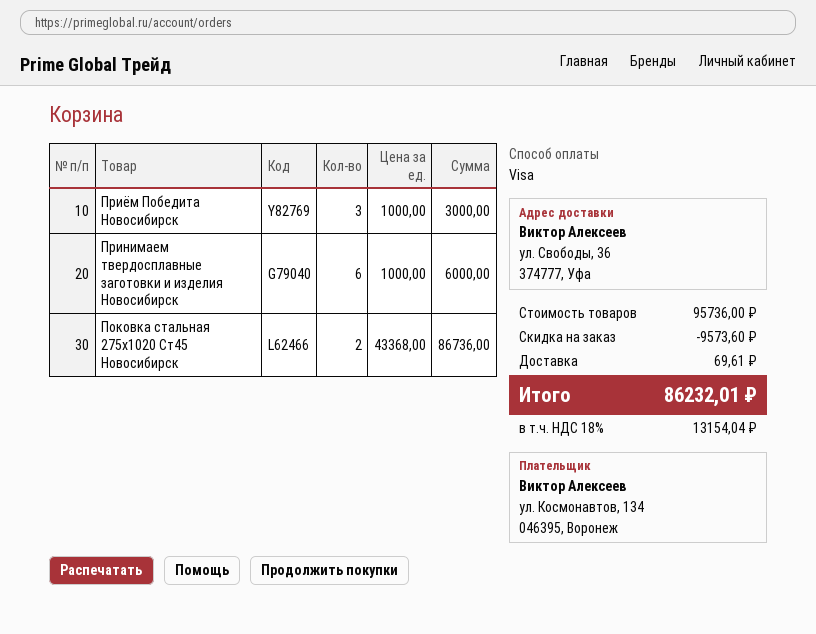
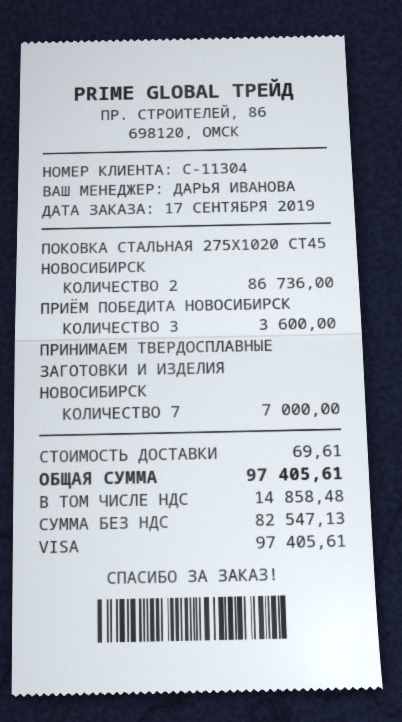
Приём Победита Новосибирск: 3 for 3000.00 -> 3 for 3600.00
Принимаем твердосплавные заготовки и изделия Новосибирск: 6 for 6000.00 -> 7 for 7000.00
discount: 9573.60 -> none
tax: 13154.04 -> 14858.48
total: 86232.01 -> 97405.61

